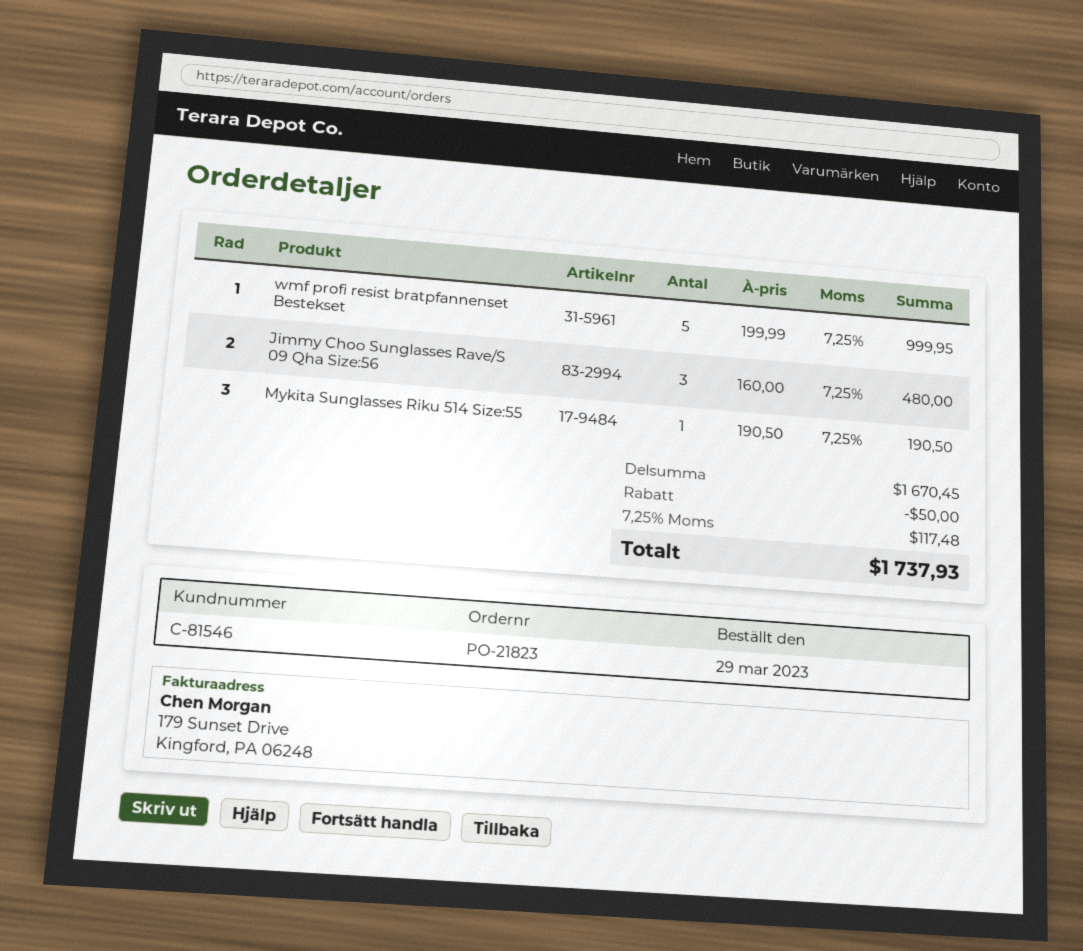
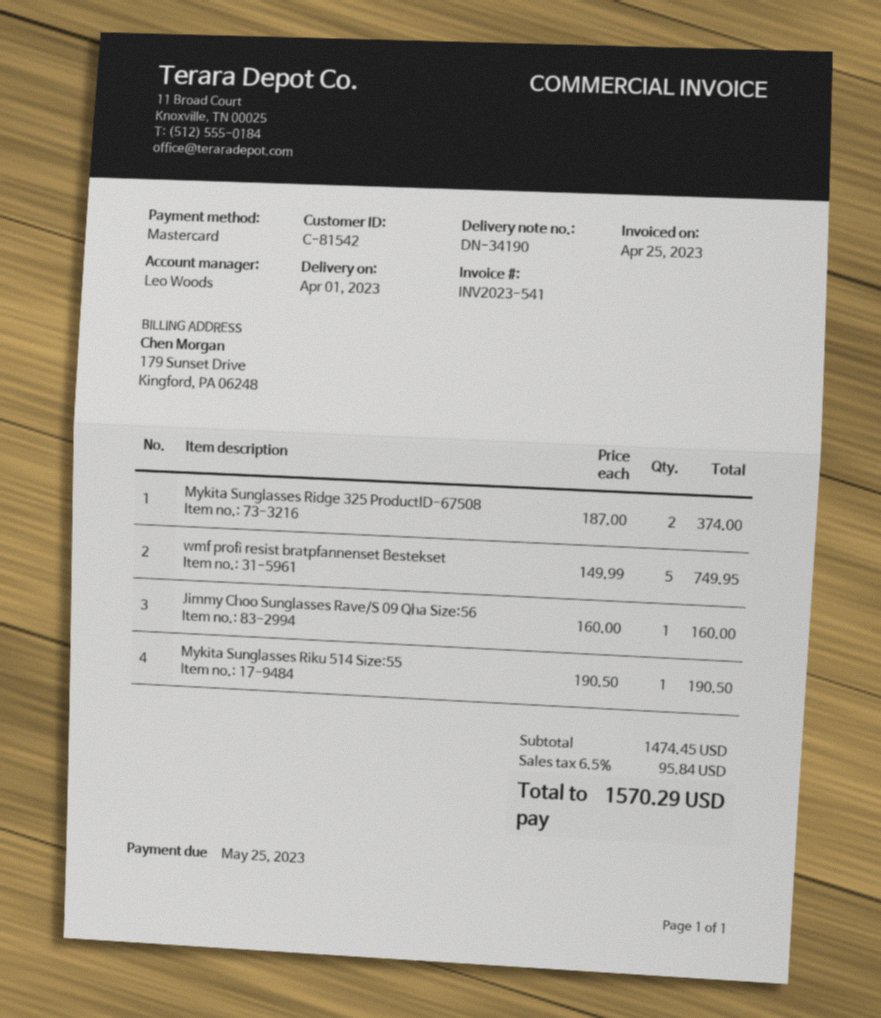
customer number: C-81546 -> C-81542
wmf profi resist bratpfannenset Bestekset: 5 x 199.99 = 999.95 -> 5 x 149.99 = 749.95
Jimmy Choo Sunglasses Rave/S 09 Qha Size:56: 3 x 160.00 = 480.00 -> 1 x 160.00 = 160.00
Mykita Sunglasses Ridge 325 ProductID-67508: none -> 2 x 187.00 = 374.00
subtotal: 1670.45 -> 1474.45
discount: 50.00 -> none
tax: 7.25% = 117.48 -> 6.5% = 95.84
total: 1737.93 -> 1570.29

